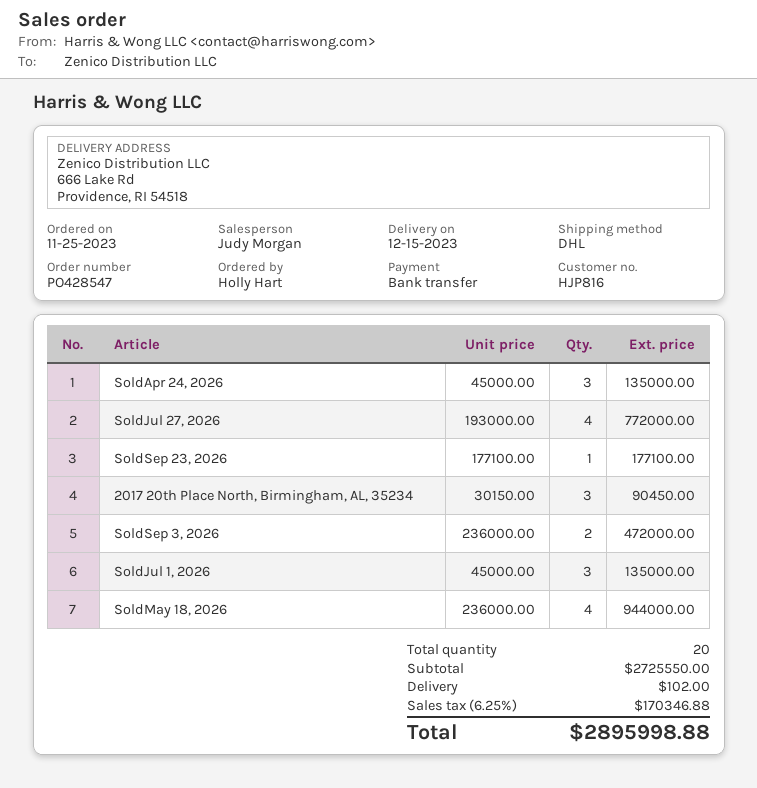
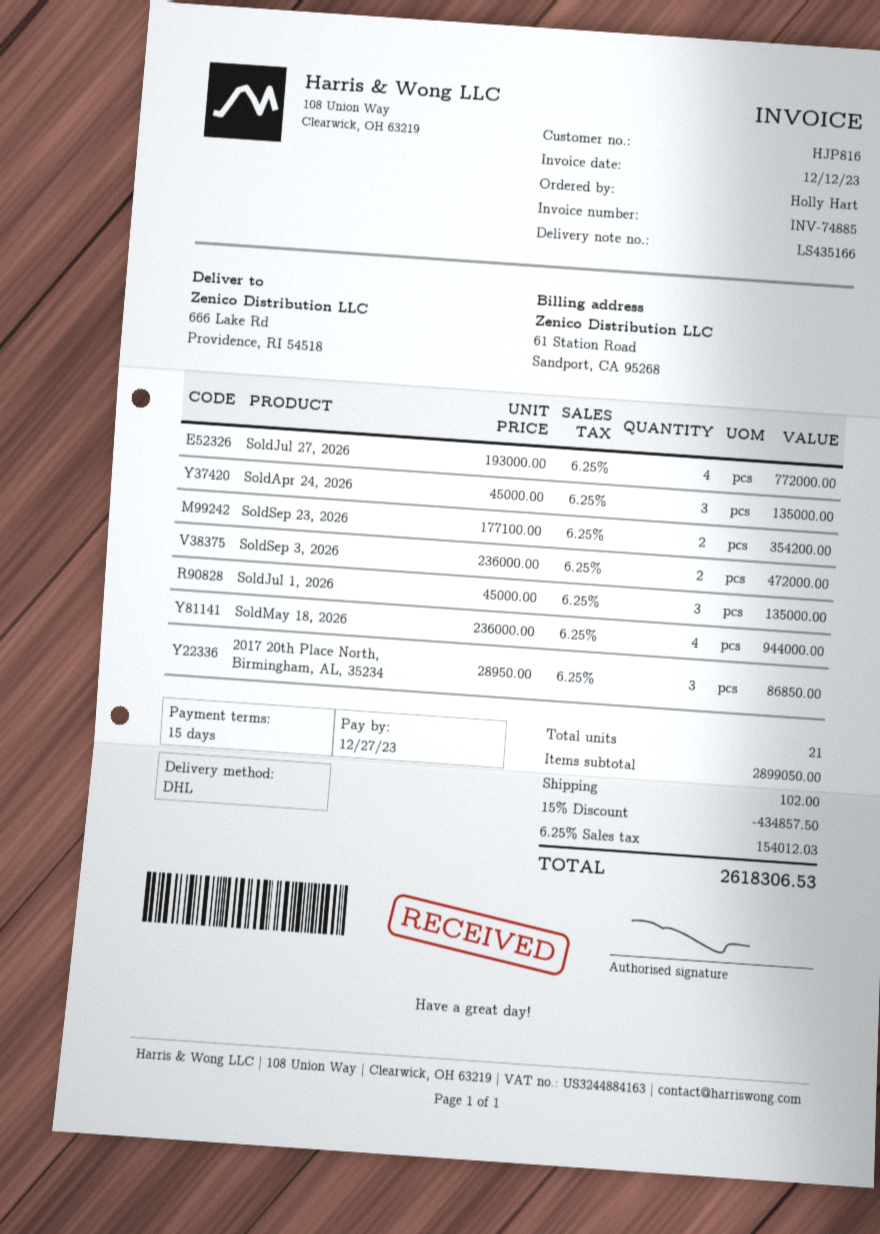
SoldSep 23, 2026: 1 x 177100.00 = 177100.00 -> 2 x 177100.00 = 354200.00
2017 20th Place North, Birmingham, AL, 35234: 3 x 30150.00 = 90450.00 -> 3 x 28950.00 = 86850.00
total quantity: 20 -> 21
subtotal: 2725550.00 -> 2899050.00
discount: none -> 15% = 434857.50
tax: 6.25% = 170346.88 -> 6.25% = 154012.03
total: 2895998.88 -> 2618306.53

